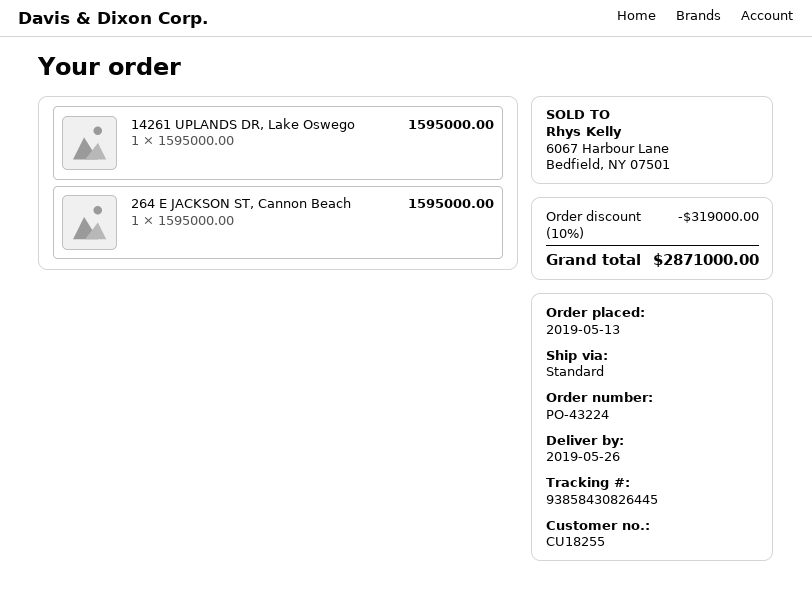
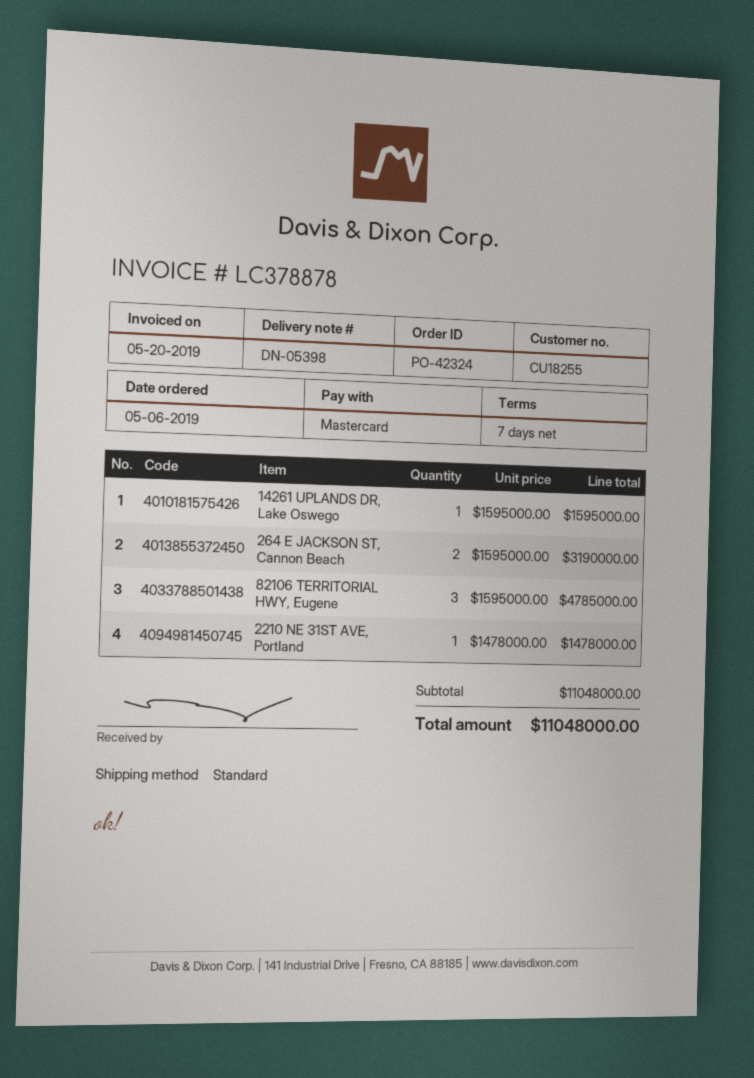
order number: PO-43224 -> PO-42324
order date: 2019-05-13 -> 2019-05-06
264 E JACKSON ST, Cannon Beach: 1 x 1595000.00 = 1595000.00 -> 2 x 1595000.00 = 3190000.00
82106 TERRITORIAL HWY, Eugene: none -> 3 x 1595000.00 = 4785000.00
2210 NE 31ST AVE, Portland: none -> 1 x 1478000.00 = 1478000.00
discount: 10% = 319000.00 -> none
total: 2871000.00 -> 11048000.00

